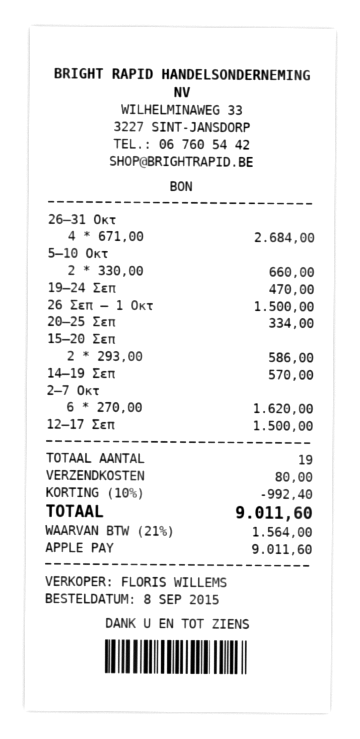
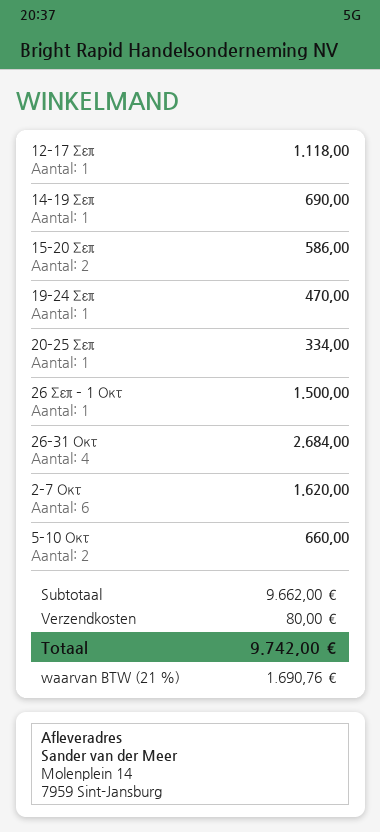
14–19 Σεπ: 1 for 570.00 -> 1 for 690.00
12–17 Σεπ: 1 for 1500.00 -> 1 for 1118.00
discount: 10% = 992.40 -> none
tax: 21% = 1564.00 -> 21% = 1690.76
total: 9011.60 -> 9742.00

